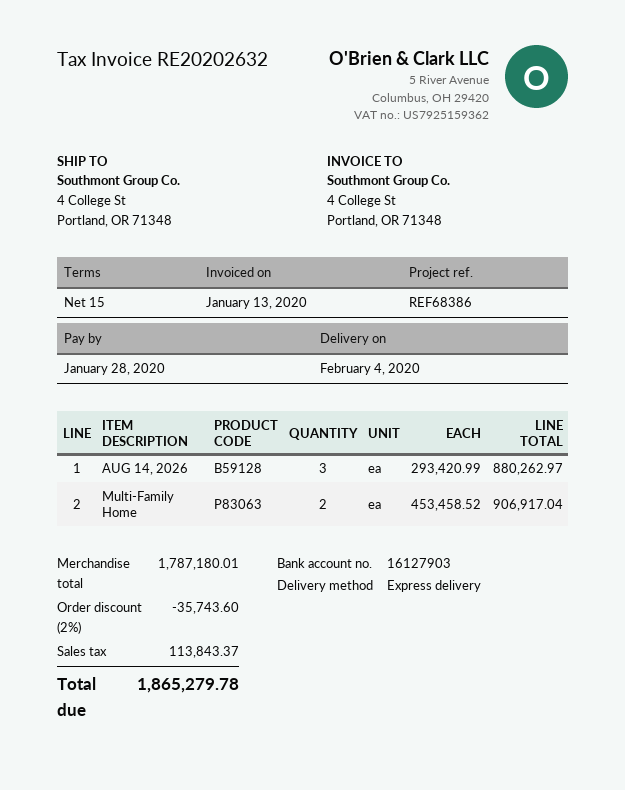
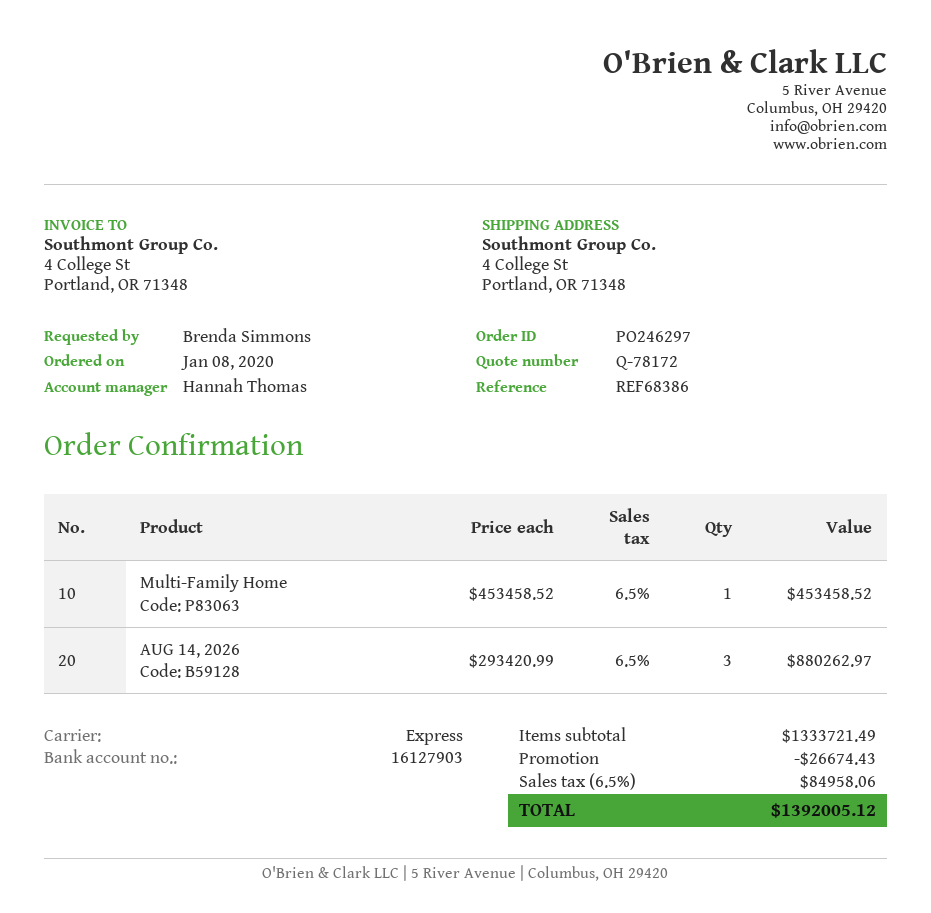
Multi-Family Home: 2 x 453458.52 = 906917.04 -> 1 x 453458.52 = 453458.52
subtotal: 1787180.01 -> 1333721.49
discount: 35743.60 -> 26674.43
tax: 113843.37 -> 84958.06
total: 1865279.78 -> 1392005.12

